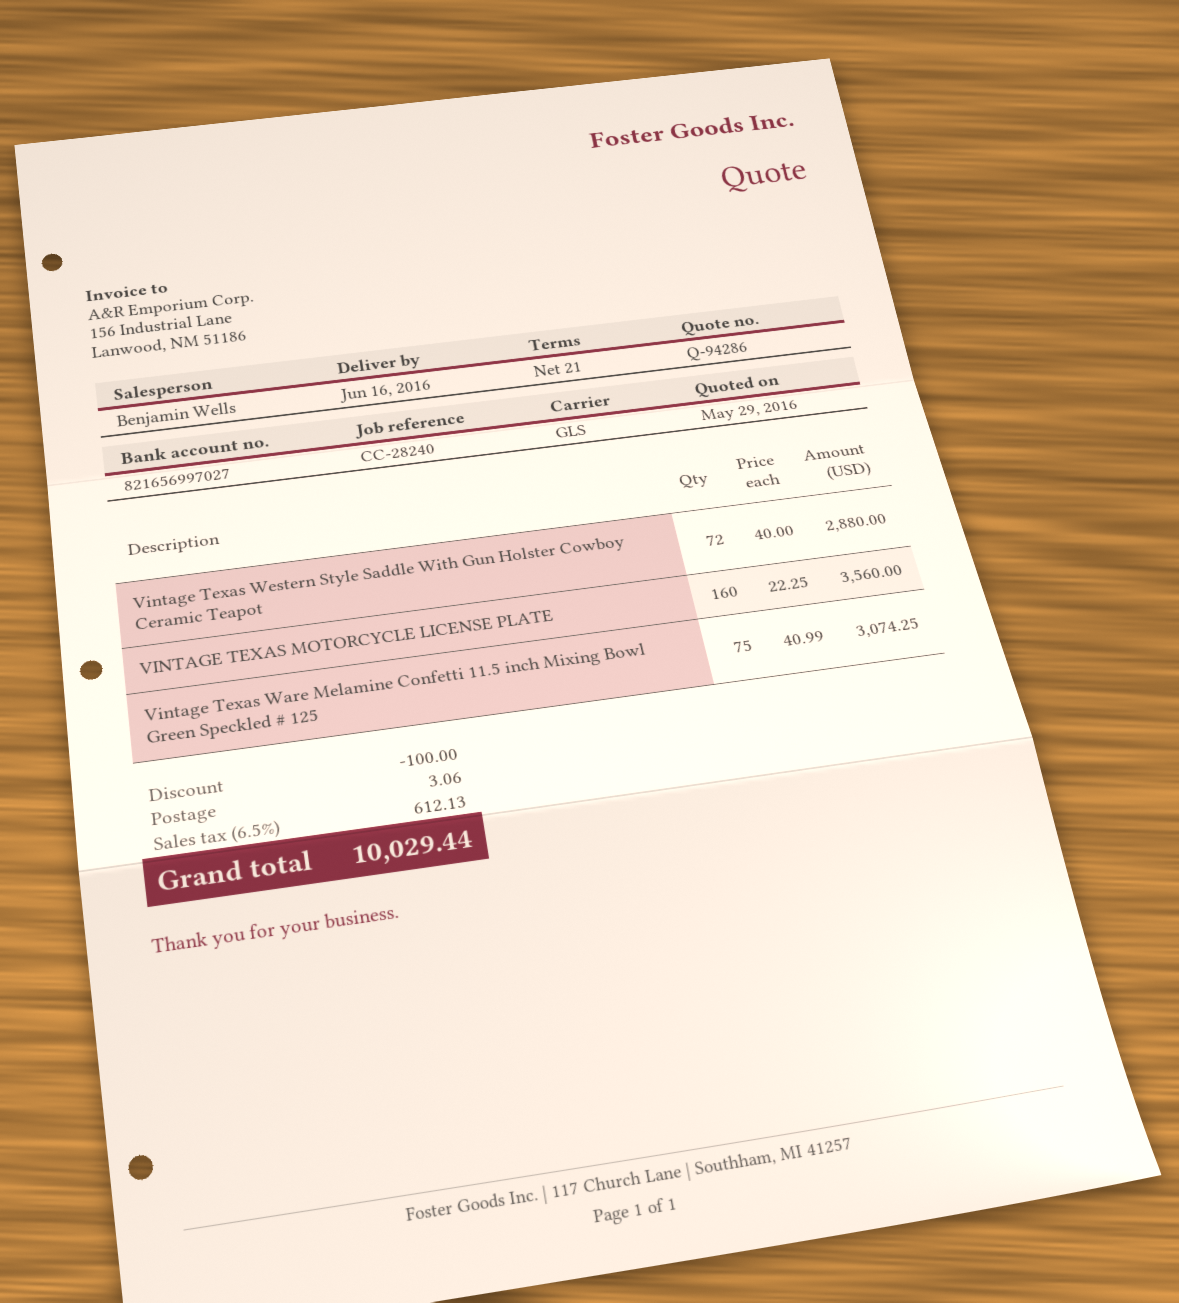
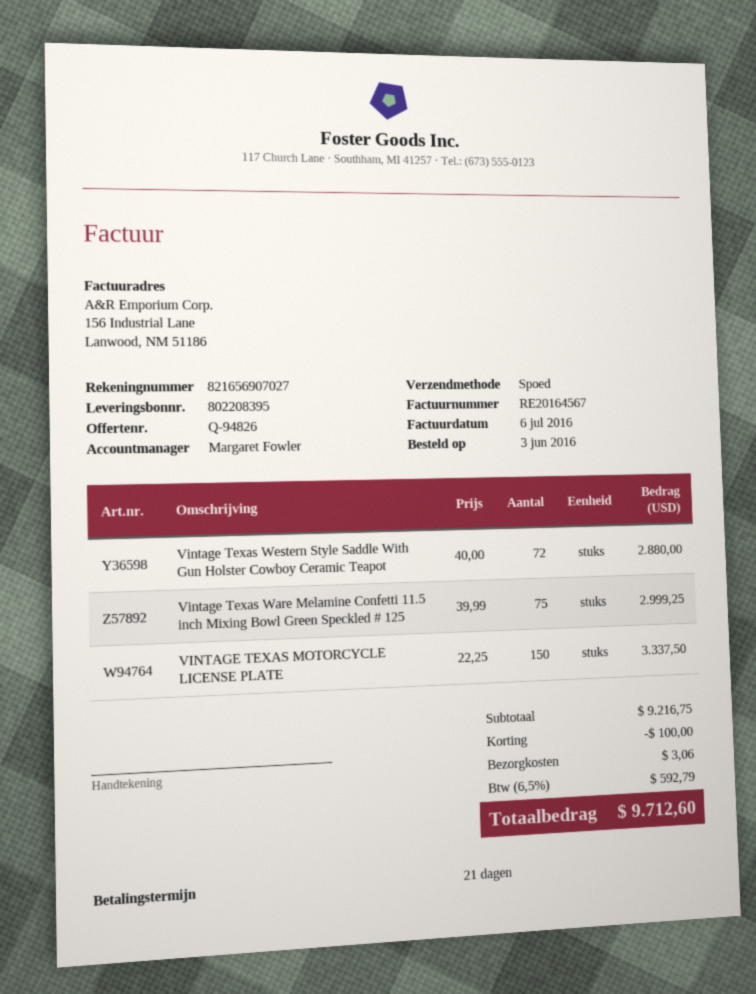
quote number: Q-94286 -> Q-94826
sales rep: Benjamin Wells -> Margaret Fowler
bank account: 821656997027 -> 821656907027
shipping method: GLS -> express
VINTAGE TEXAS MOTORCYCLE LICENSE PLATE: 160 x 22.25 = 3560.00 -> 150 x 22.25 = 3337.50
Vintage Texas Ware Melamine Confetti 11.5 inch Mixing Bowl Green Speckled # 125: 75 x 40.99 = 3074.25 -> 75 x 39.99 = 2999.25
tax: 6.5% = 612.13 -> 6.5% = 592.79
total: 10029.44 -> 9712.60

